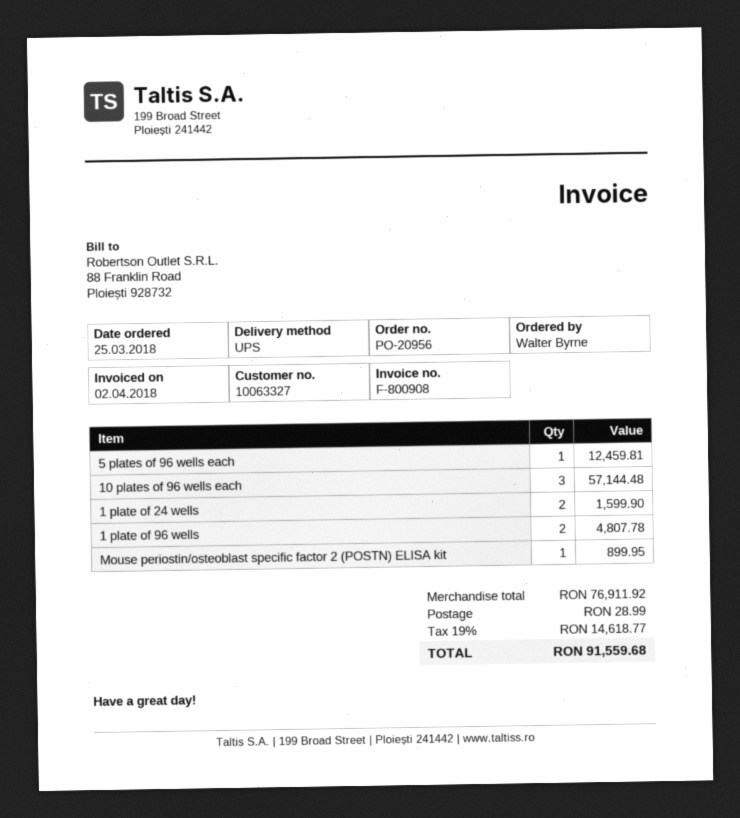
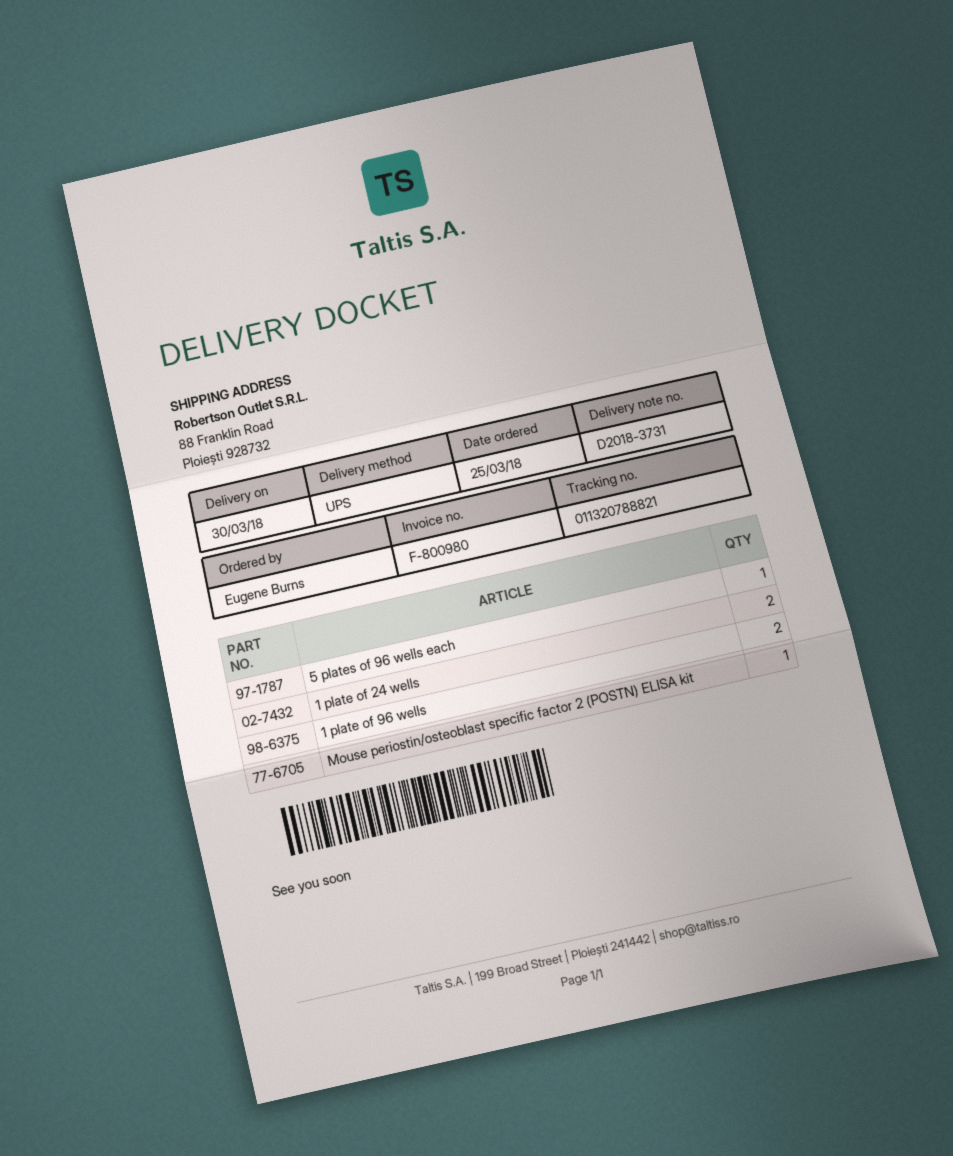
invoice number: F-800908 -> F-800980
ordered by: Walter Byrne -> Eugene Burns
10 plates of 96 wells each: 3 -> none

